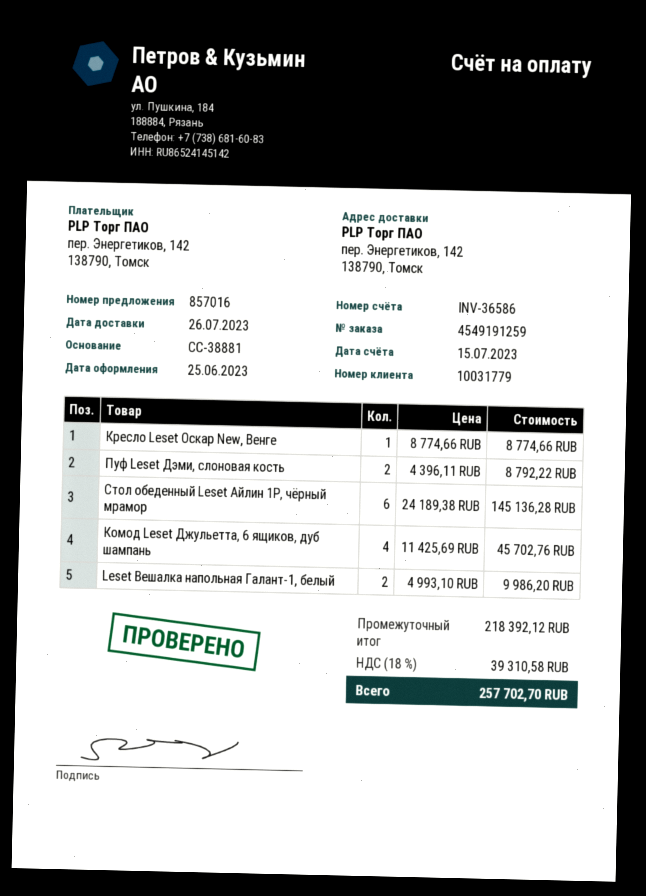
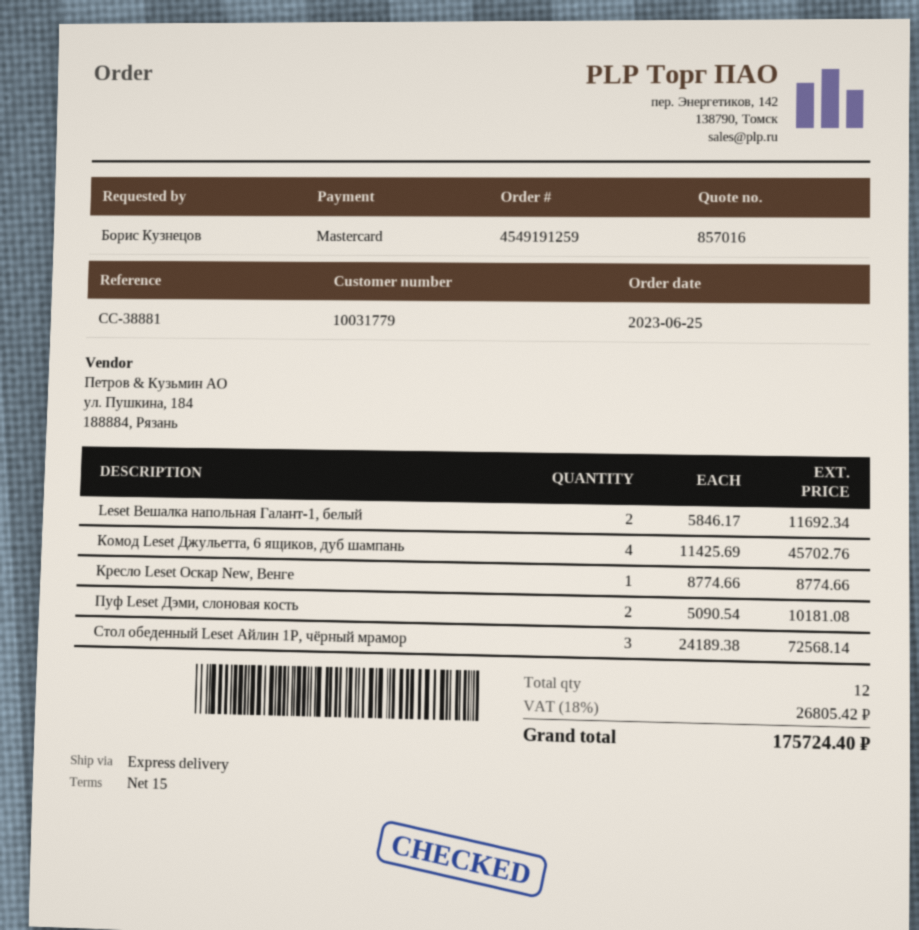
Пуф Leset Дэми, слоновая кость: 2 x 4396.11 = 8792.22 -> 2 x 5090.54 = 10181.08
Стол обеденный Leset Айлин 1Р, чёрный мрамор: 6 x 24189.38 = 145136.28 -> 3 x 24189.38 = 72568.14
Leset Вешалка напольная Галант-1, белый: 2 x 4993.10 = 9986.20 -> 2 x 5846.17 = 11692.34
tax: 18% = 39310.58 -> 18% = 26805.42
total: 257702.70 -> 175724.40

